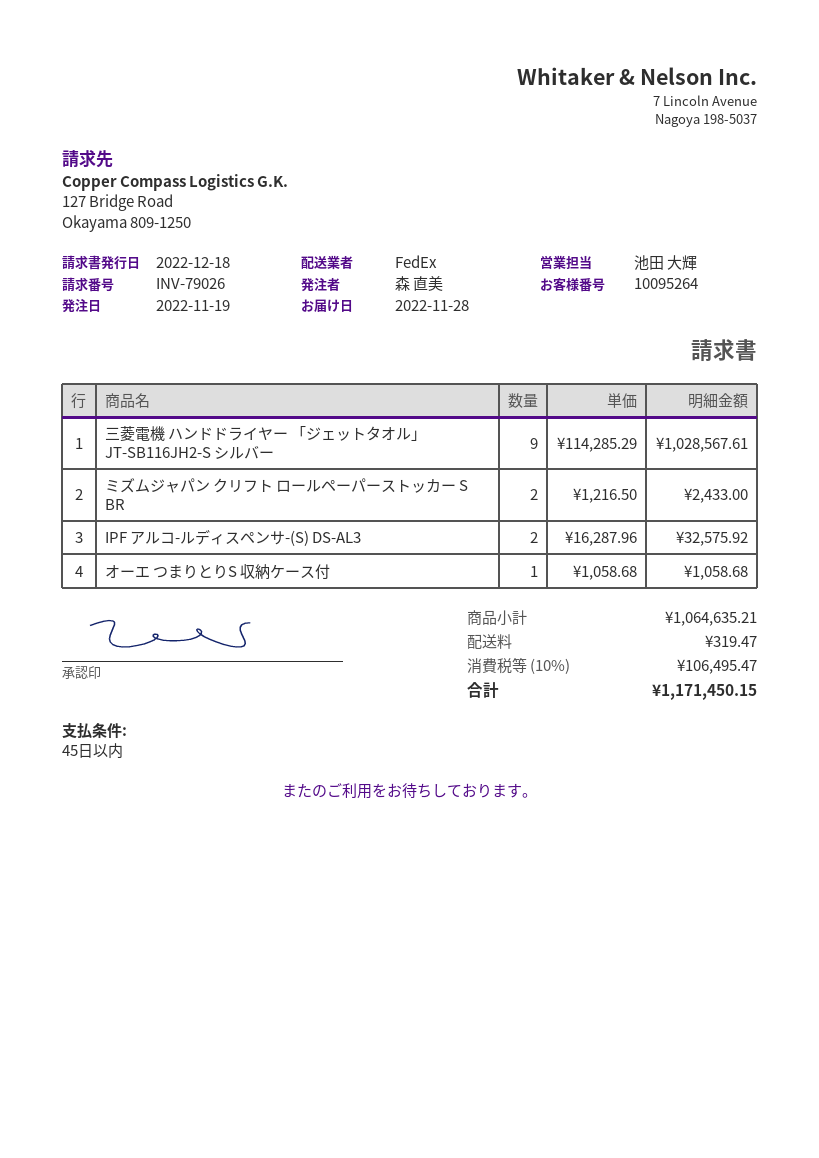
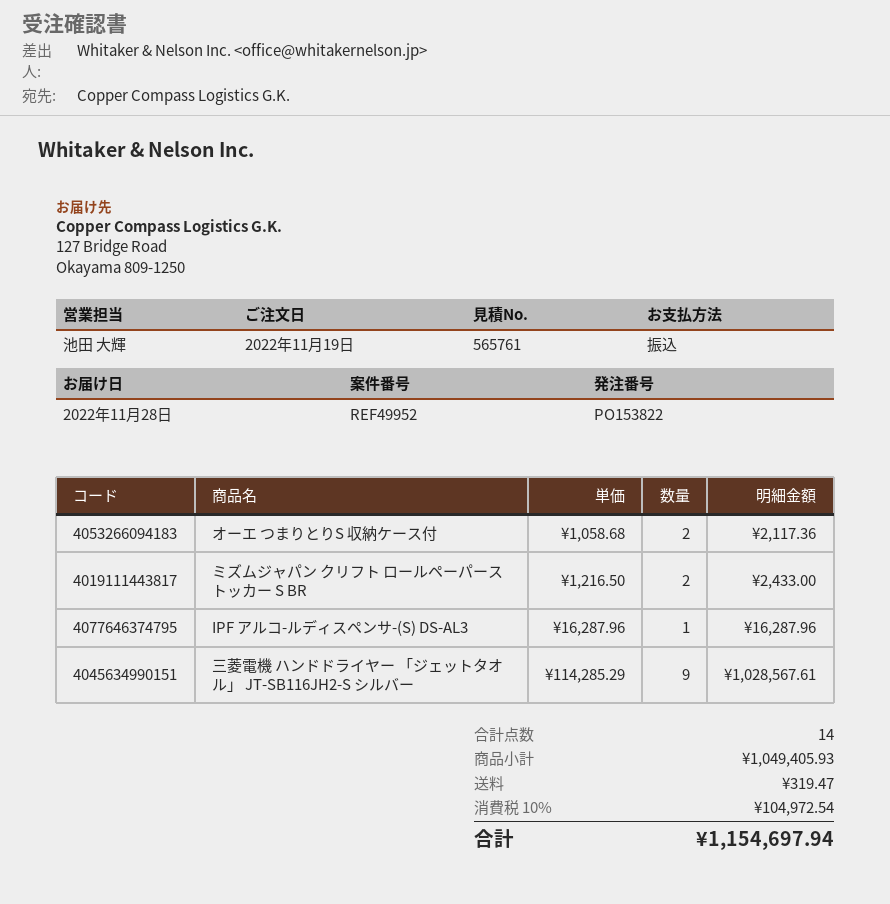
IPF アルコ-ルディスペンサ-(S) DS-AL3: 2 x 16287.96 = 32575.92 -> 1 x 16287.96 = 16287.96
オーエ つまりとりS 収納ケース付: 1 x 1058.68 = 1058.68 -> 2 x 1058.68 = 2117.36
subtotal: 1064635.21 -> 1049405.93
tax: 10% = 106495.47 -> 10% = 104972.54
total: 1171450.15 -> 1154697.94

